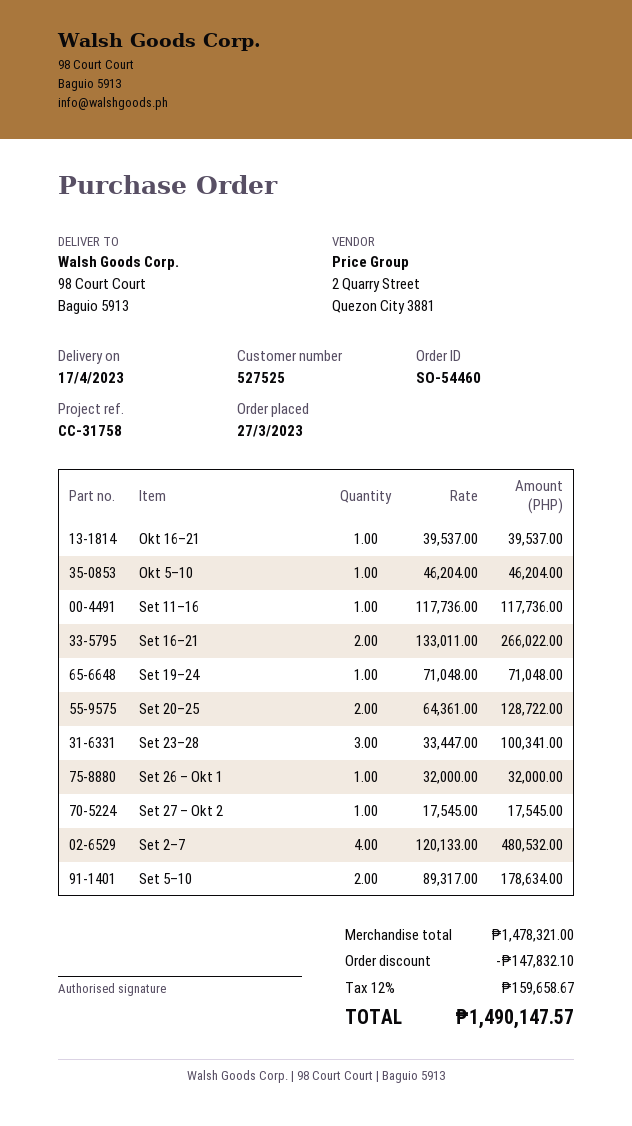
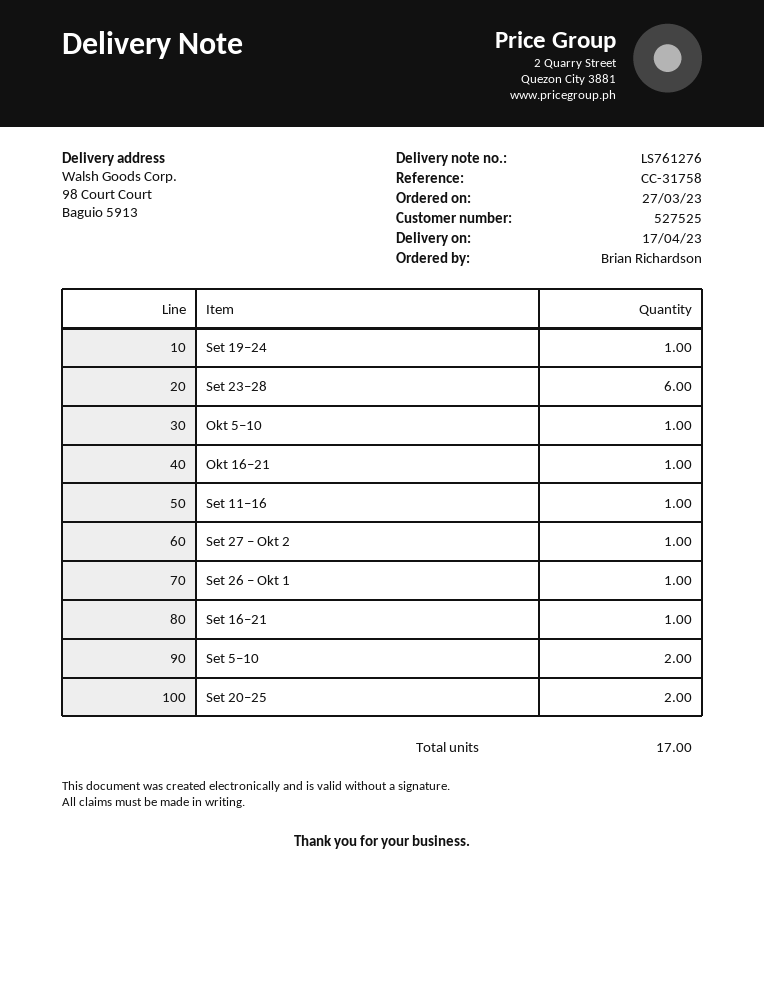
Set 16–21: 2 -> 1
Set 23–28: 3 -> 6
Set 2–7: 4 -> none

